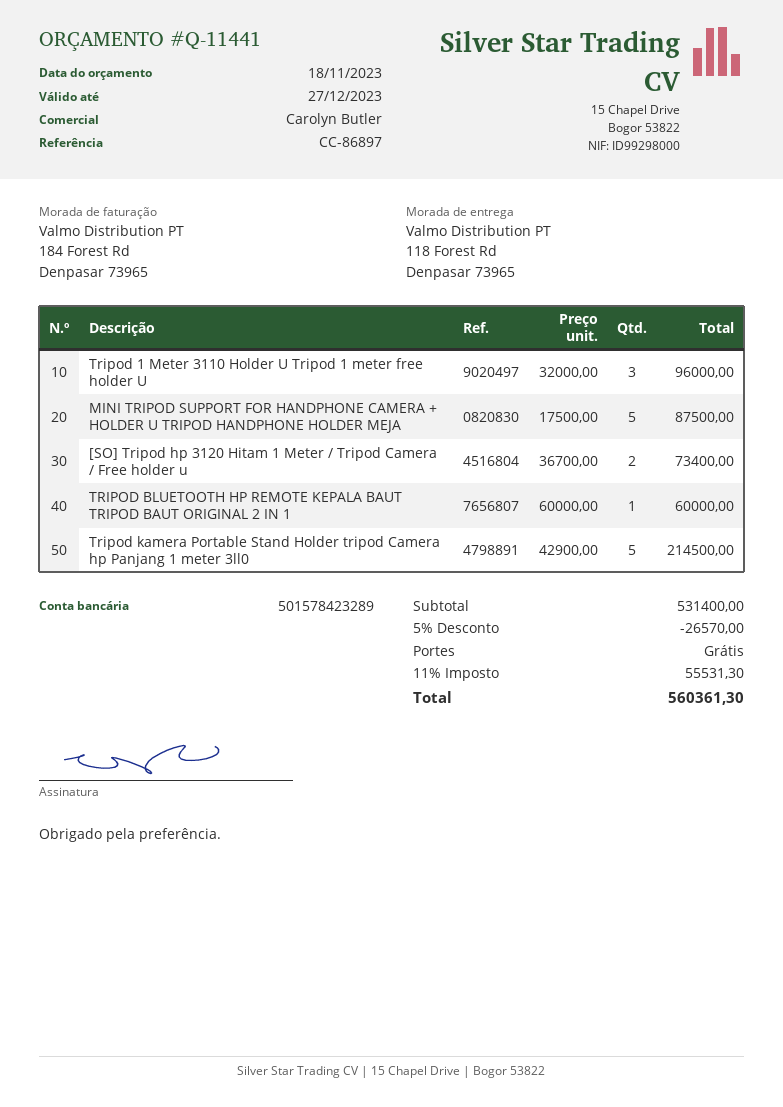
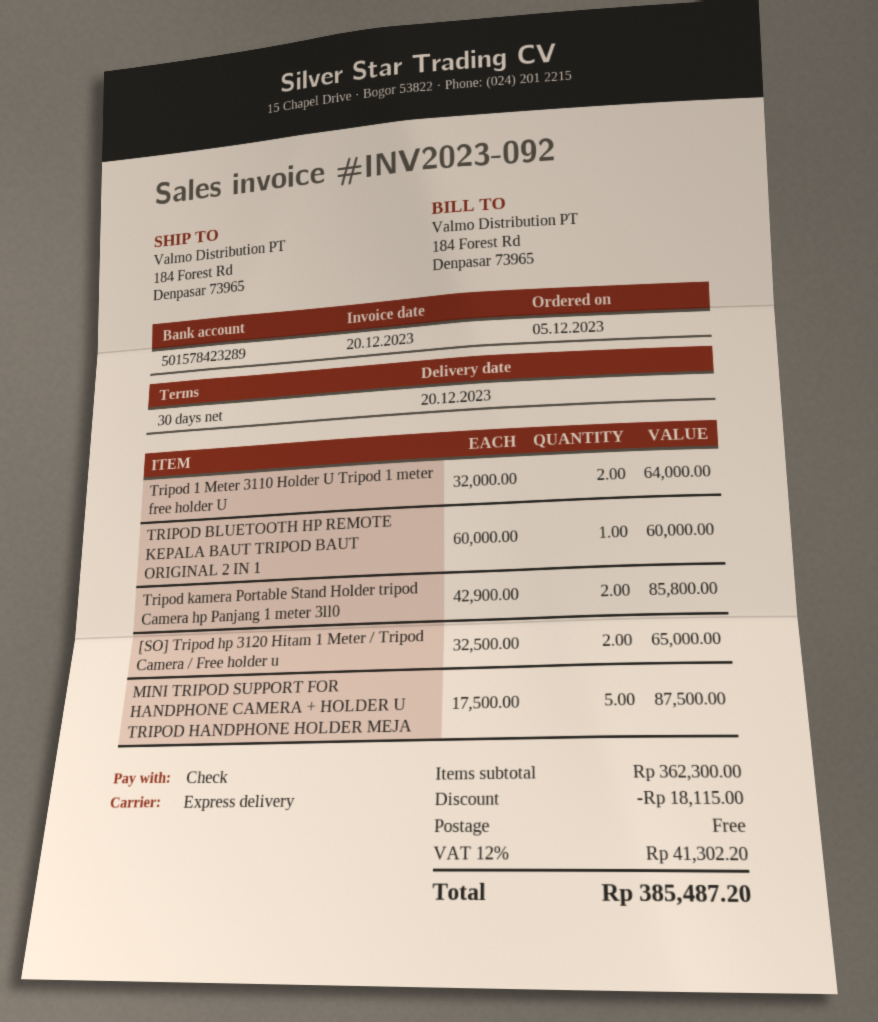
ship to: 118 Forest Rd, Denpasar 73965 -> 184 Forest Rd, Denpasar 73965
Tripod 1 Meter 3110 Holder U Tripod 1 meter free holder U: 3 x 32000.00 = 96000.00 -> 2 x 32000.00 = 64000.00
[SO] Tripod hp 3120 Hitam 1 Meter / Tripod Camera / Free holder u: 2 x 36700.00 = 73400.00 -> 2 x 32500.00 = 65000.00
Tripod kamera Portable Stand Holder tripod Camera hp Panjang 1 meter 3ll0: 5 x 42900.00 = 214500.00 -> 2 x 42900.00 = 85800.00
subtotal: 531400.00 -> 362300.00
discount: 26570.00 -> 18115.00
tax: 11% = 55531.30 -> 12% = 41302.20
total: 560361.30 -> 385487.20

